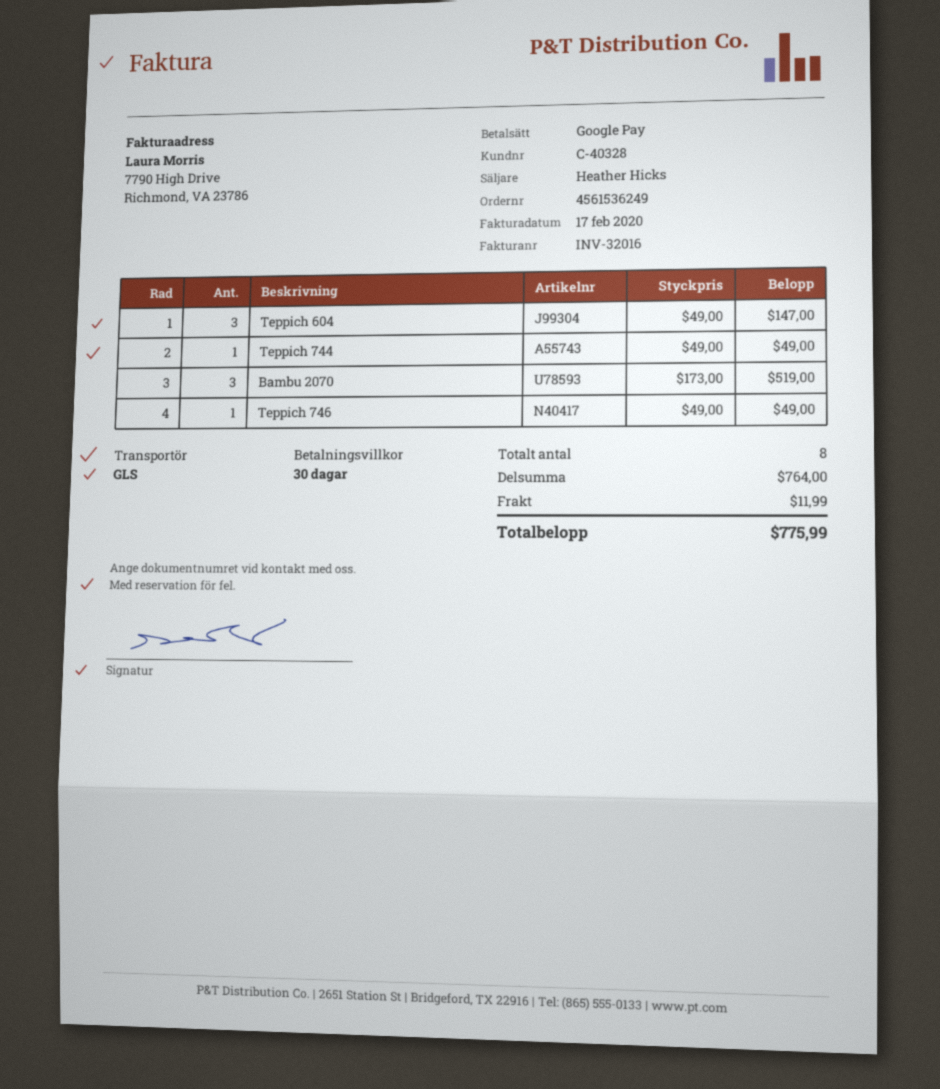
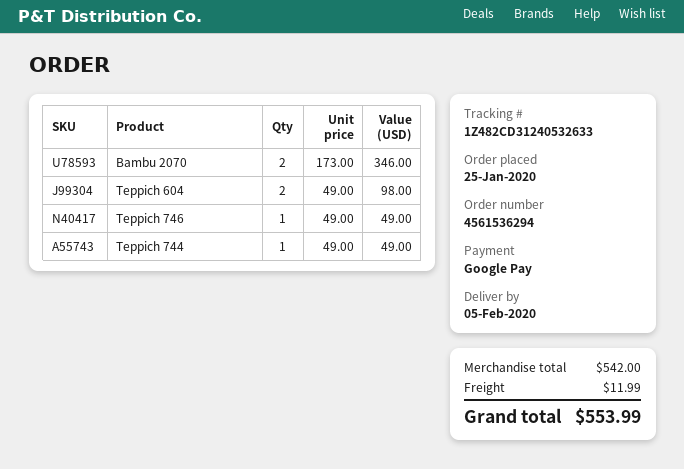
order number: 4561536249 -> 4561536294
Teppich 604: 3 x 49.00 = 147.00 -> 2 x 49.00 = 98.00
Bambu 2070: 3 x 173.00 = 519.00 -> 2 x 173.00 = 346.00
subtotal: 764.00 -> 542.00
total: 775.99 -> 553.99

